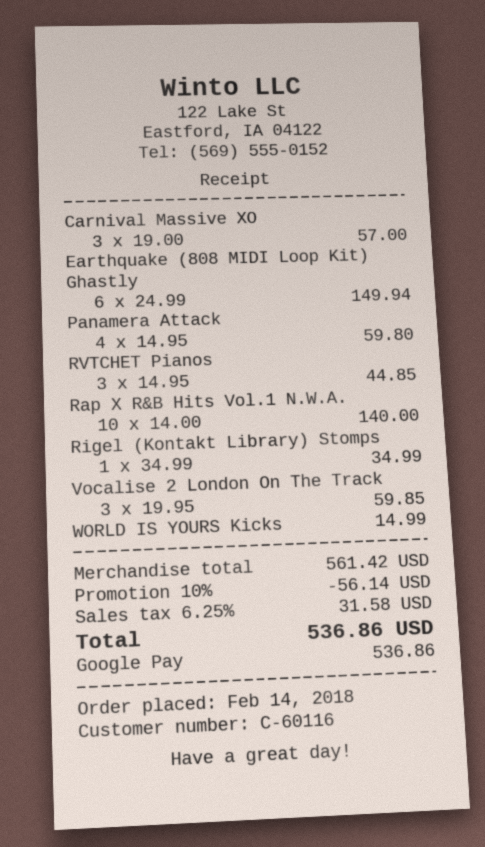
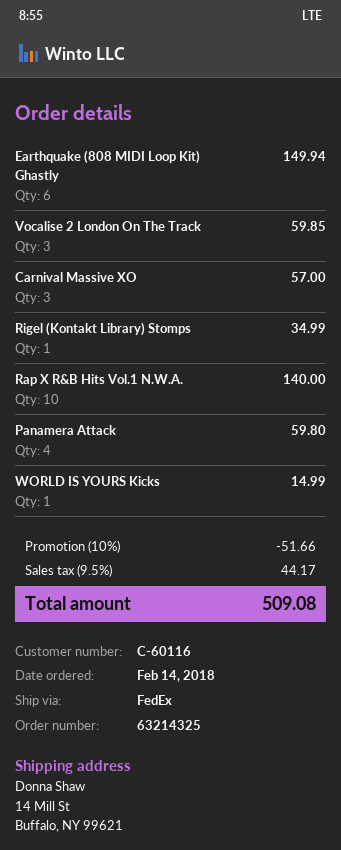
RVTCHET Pianos: 3 for 44.85 -> none
discount: 10% = 56.14 -> 10% = 51.66
tax: 6.25% = 31.58 -> 9.5% = 44.17
total: 536.86 -> 509.08

